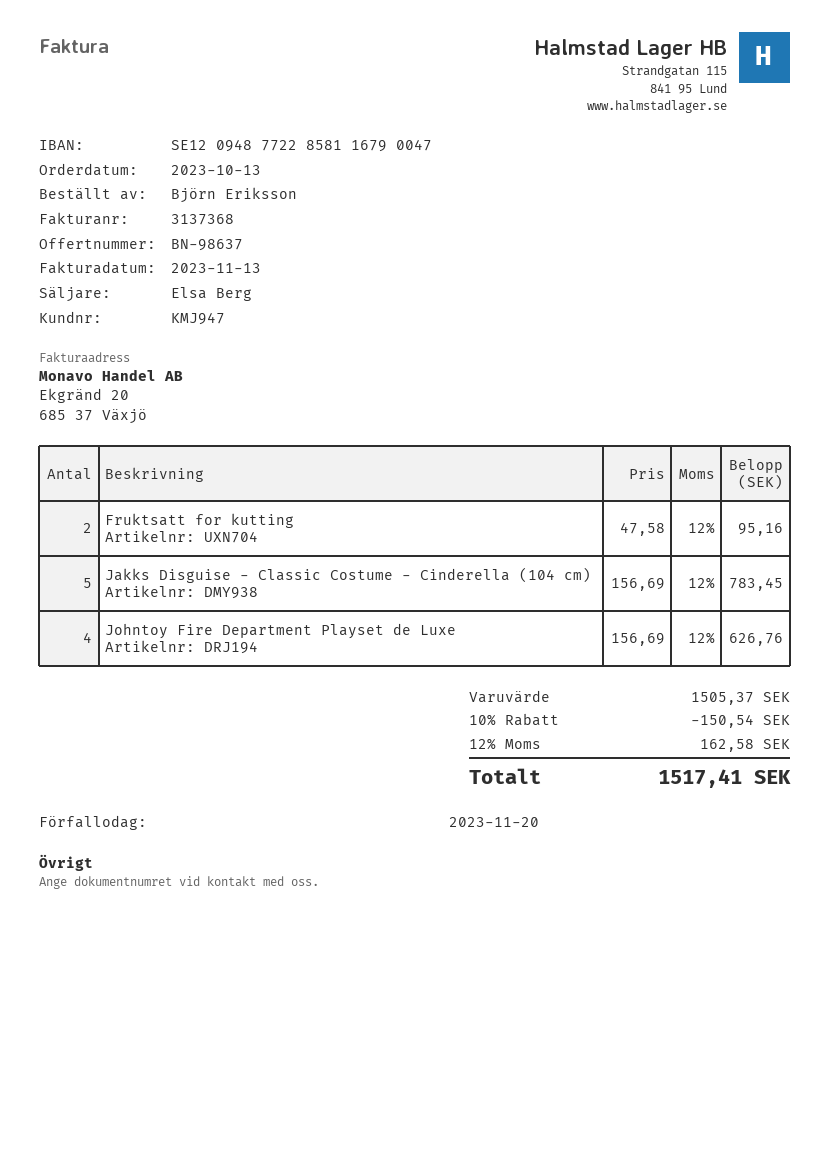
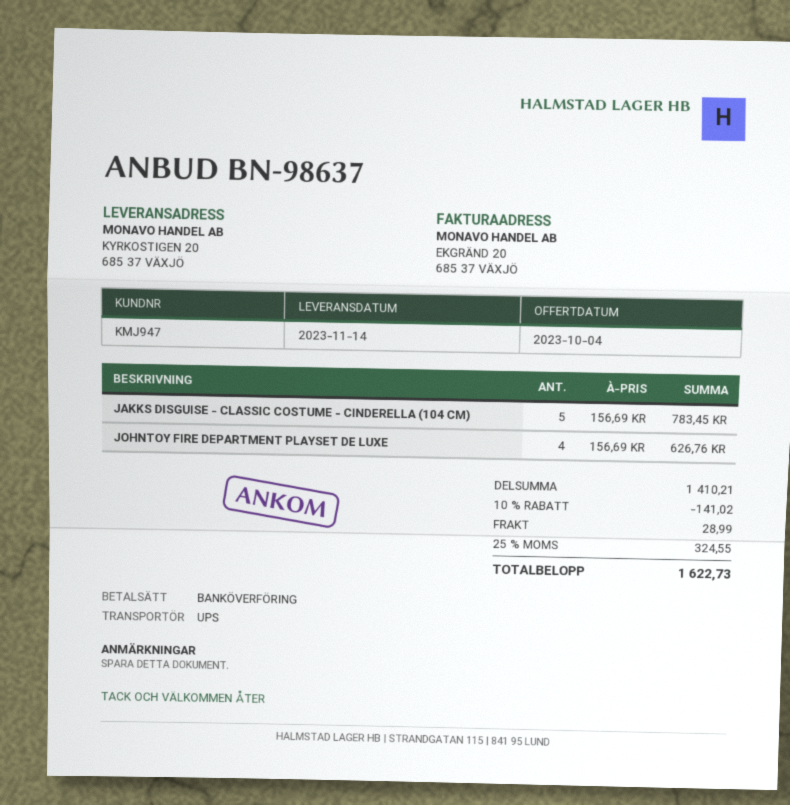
Fruktsatt for kutting: 2 x 47.58 = 95.16 -> none
subtotal: 1505.37 -> 1410.21
discount: 10% = 150.54 -> 10% = 141.02
shipping: none -> 28.99
tax: 12% = 162.58 -> 25% = 324.55
total: 1517.41 -> 1622.73

